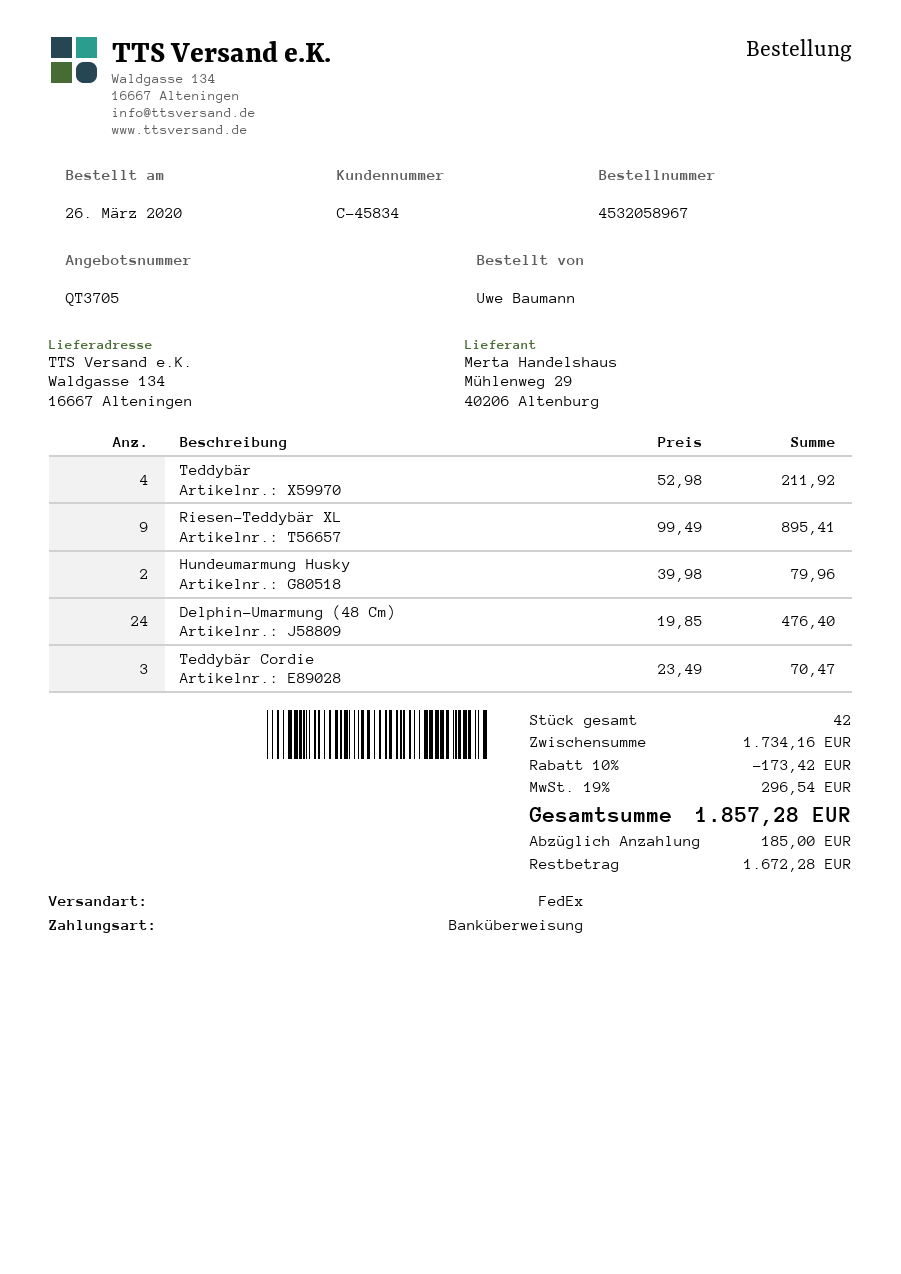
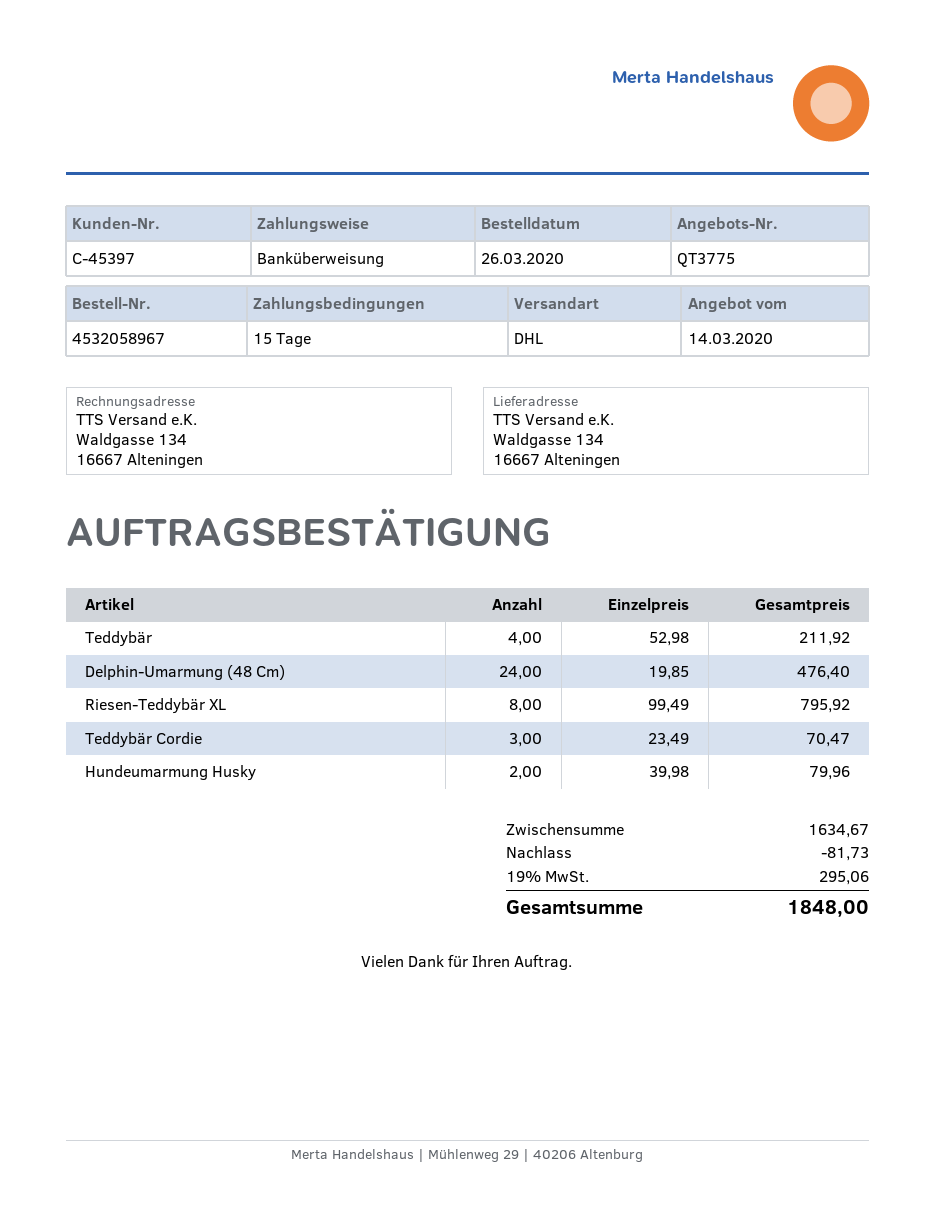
quote number: QT3705 -> QT3775
customer number: C-45834 -> C-45397
shipping method: FedEx -> DHL
Riesen-Teddybär XL: 9 x 99.49 = 895.41 -> 8 x 99.49 = 795.92
subtotal: 1734.16 -> 1634.67
discount: 173.42 -> 81.73
tax: 19% = 296.54 -> 19% = 295.06
total: 1857.28 -> 1848.00

